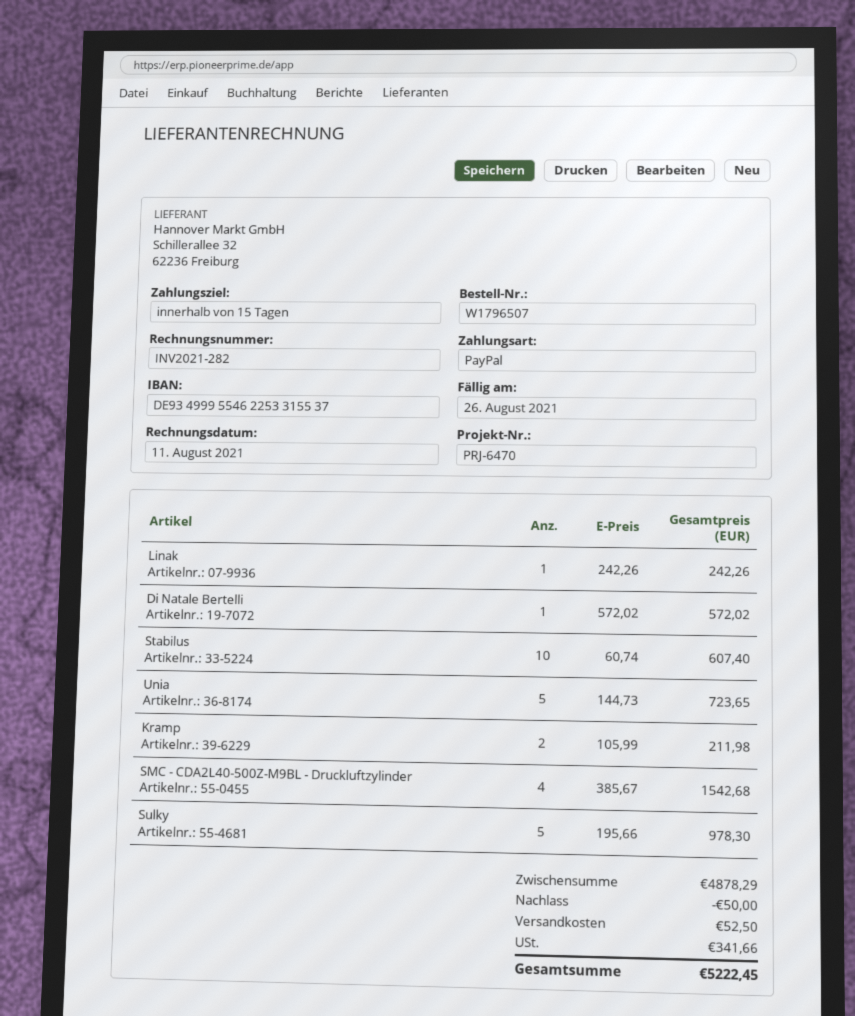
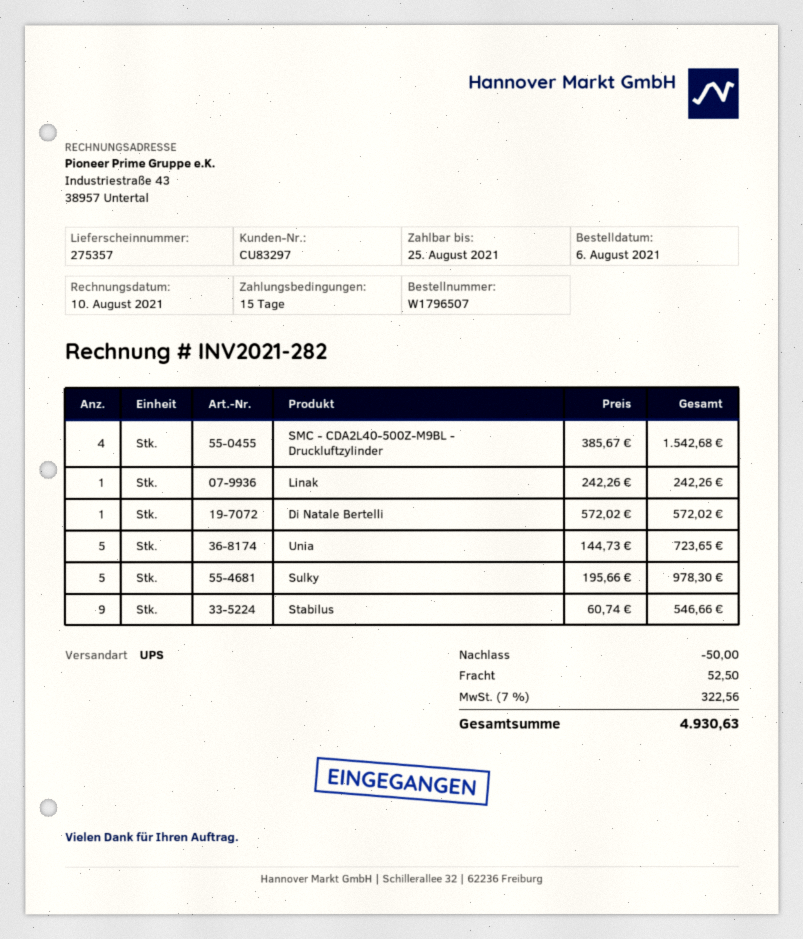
invoice date: 2021-08-11 -> 2021-08-10
due date: 2021-08-26 -> 2021-08-25
Stabilus: 10 x 60.74 = 607.40 -> 9 x 60.74 = 546.66
Kramp: 2 x 105.99 = 211.98 -> none
tax: 341.66 -> 322.56
total: 5222.45 -> 4930.63

